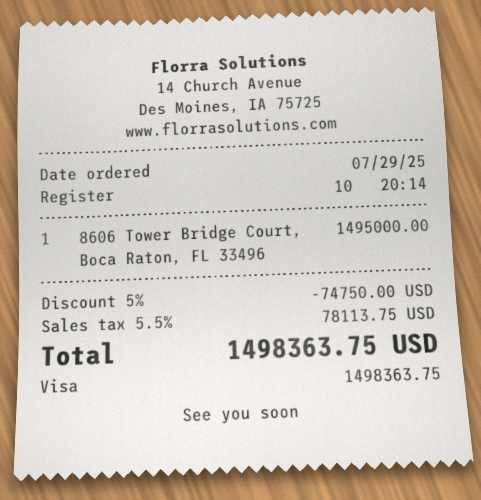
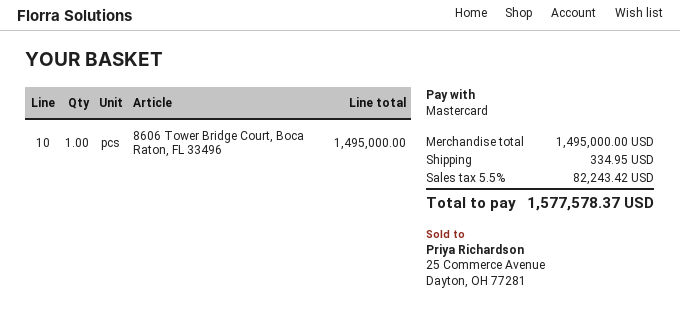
payment method: Visa -> Mastercard
discount: 5% = 74750.00 -> none
shipping: none -> 334.95
tax: 5.5% = 78113.75 -> 5.5% = 82243.42
total: 1498363.75 -> 1577578.37

